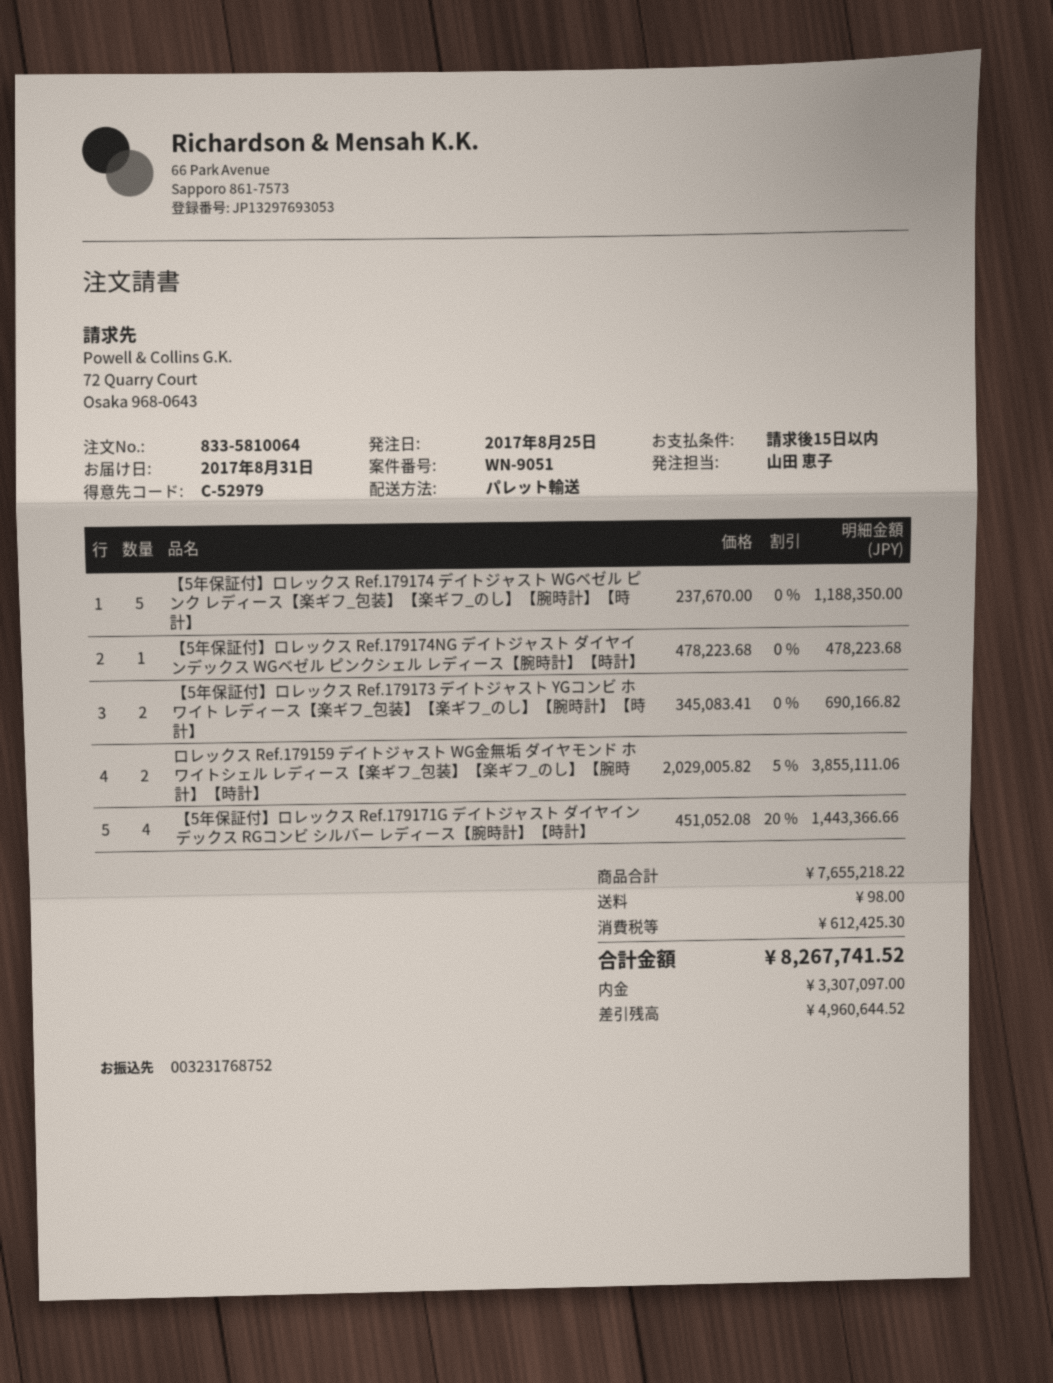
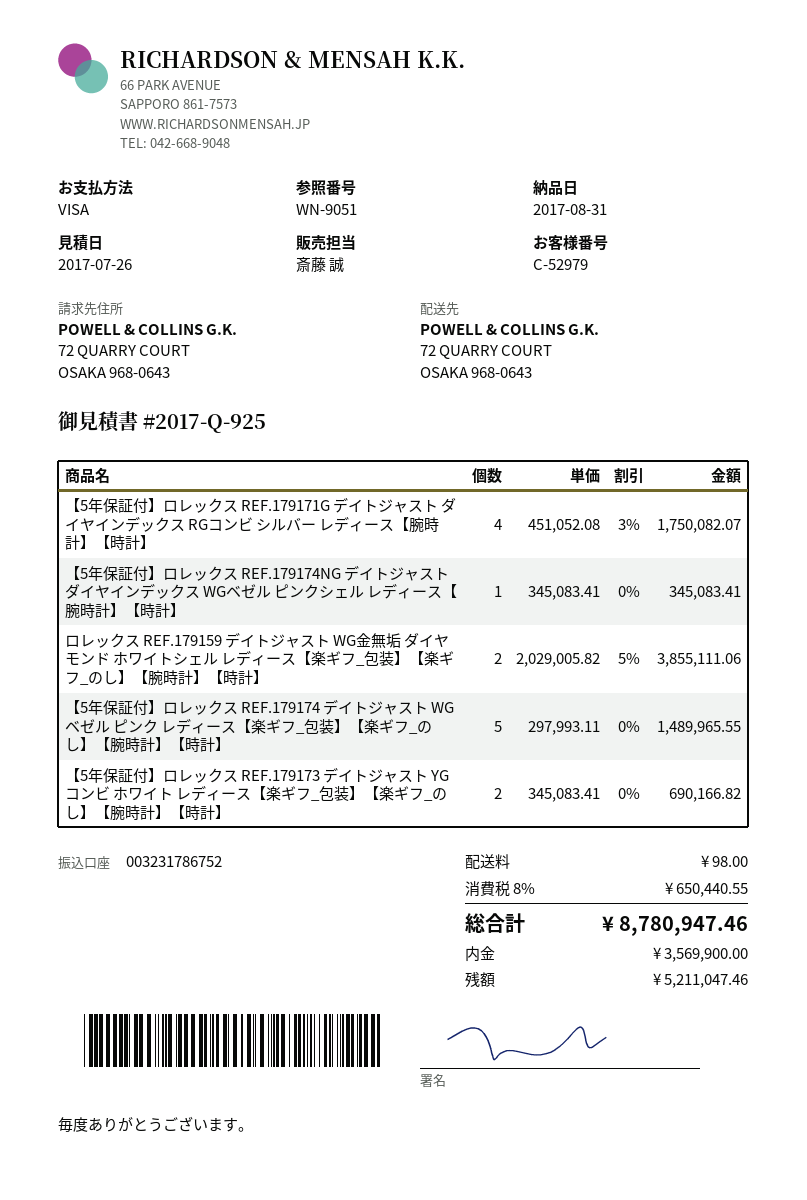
bank account: 003231768752 -> 003231786752
【5年保証付】ロレックス Ref.179174 デイトジャスト WGベゼル ピンク レディース【楽ギフ_包装】【楽ギフ_のし】【腕時計】【時計】: 5 x 237670.00 = 1188350.00 -> 5 x 297993.11 = 1489965.55
【5年保証付】ロレックス Ref.179174NG デイトジャスト ダイヤインデックス WGベゼル ピンクシェル レディース【腕時計】【時計】: 1 x 478223.68 = 478223.68 -> 1 x 345083.41 = 345083.41
【5年保証付】ロレックス Ref.179171G デイトジャスト ダイヤインデックス RGコンビ シルバー レディース【腕時計】【時計】: 4 x 451052.08 - 20% = 1443366.66 -> 4 x 451052.08 - 3% = 1750082.07
tax: 612425.30 -> 650440.55
total: 8267741.52 -> 8780947.46
deposit: 3307097.00 -> 3569900.00
balance: 4960644.52 -> 5211047.46

